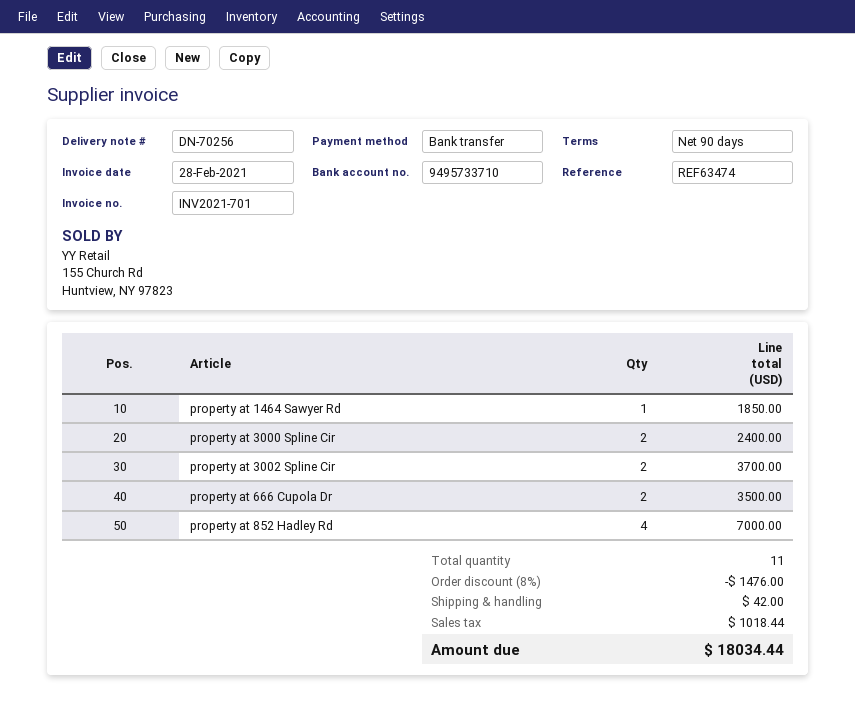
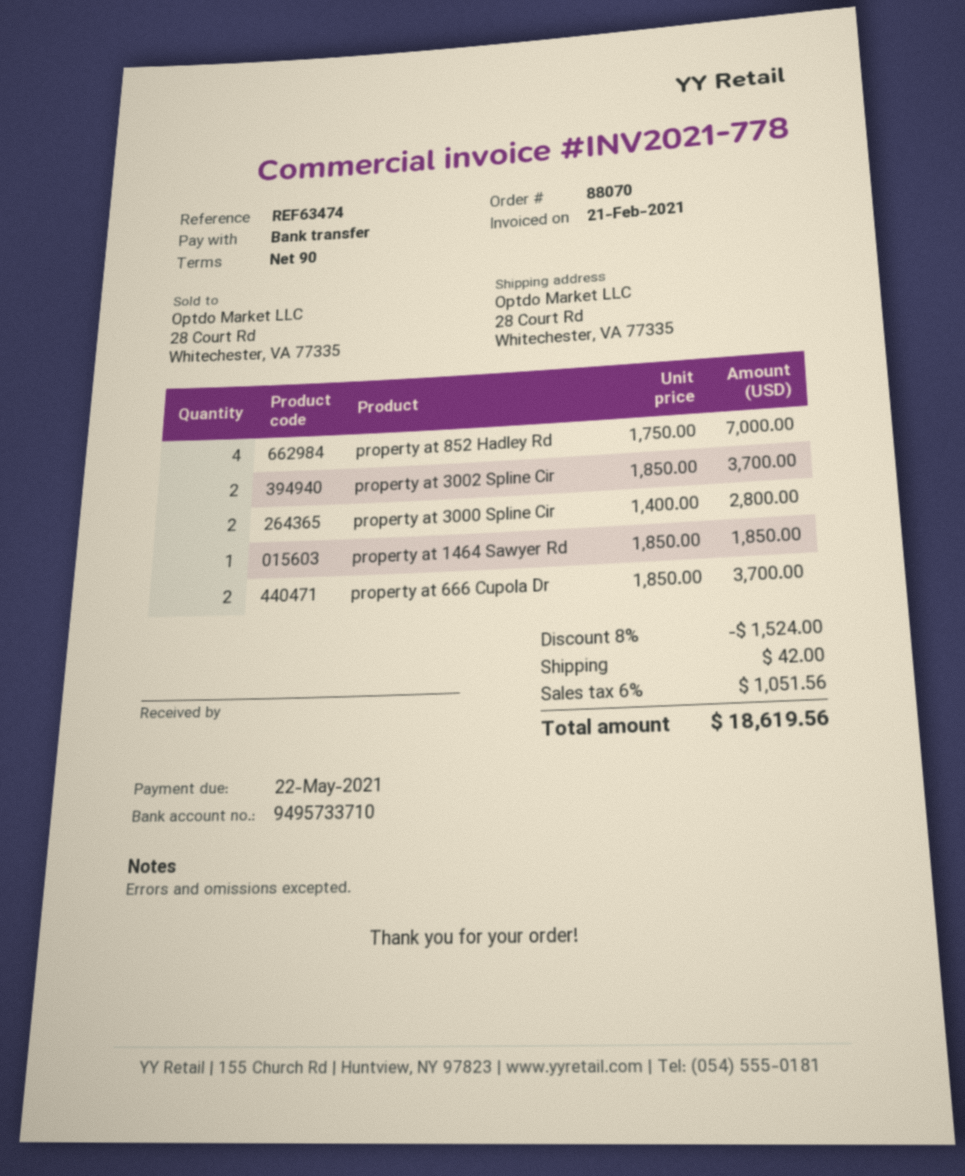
invoice number: INV2021-701 -> INV2021-778
invoice date: 2021-02-28 -> 2021-02-21
property at 3000 Spline Cir: 2 for 2400.00 -> 2 for 2800.00
property at 666 Cupola Dr: 2 for 3500.00 -> 2 for 3700.00
discount: 8% = 1476.00 -> 8% = 1524.00
tax: 1018.44 -> 1051.56
total: 18034.44 -> 18619.56

